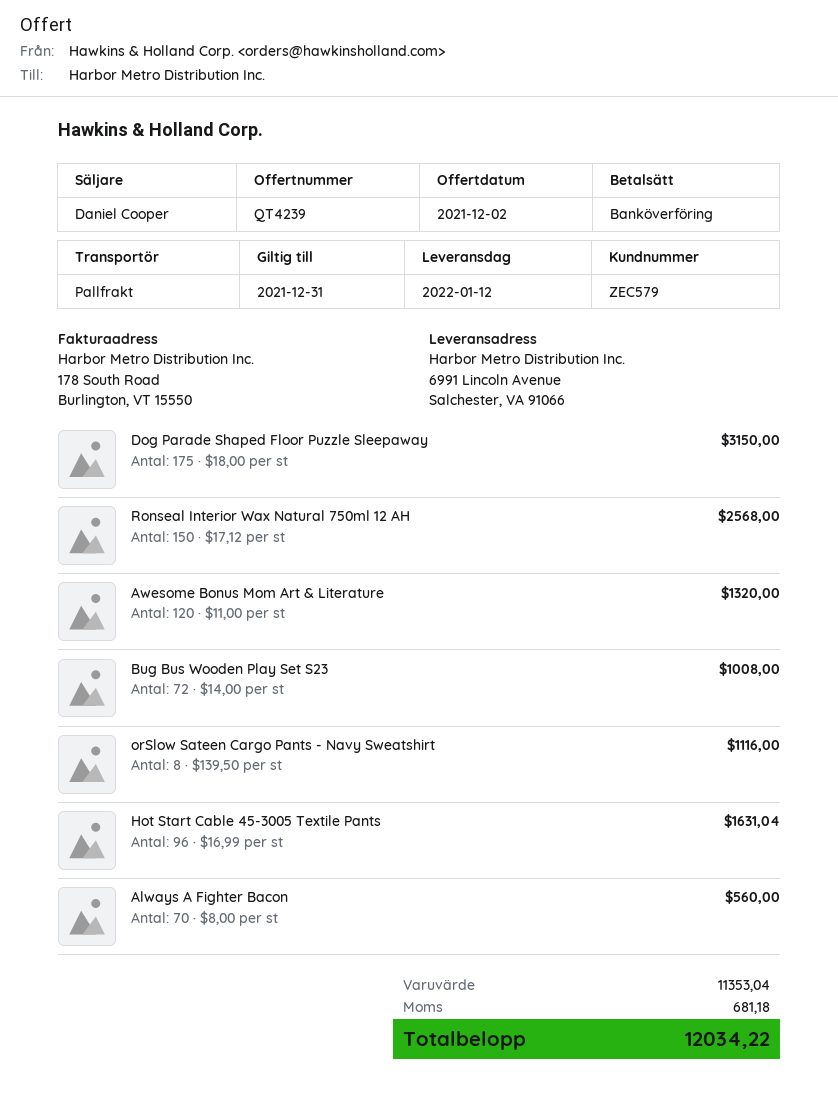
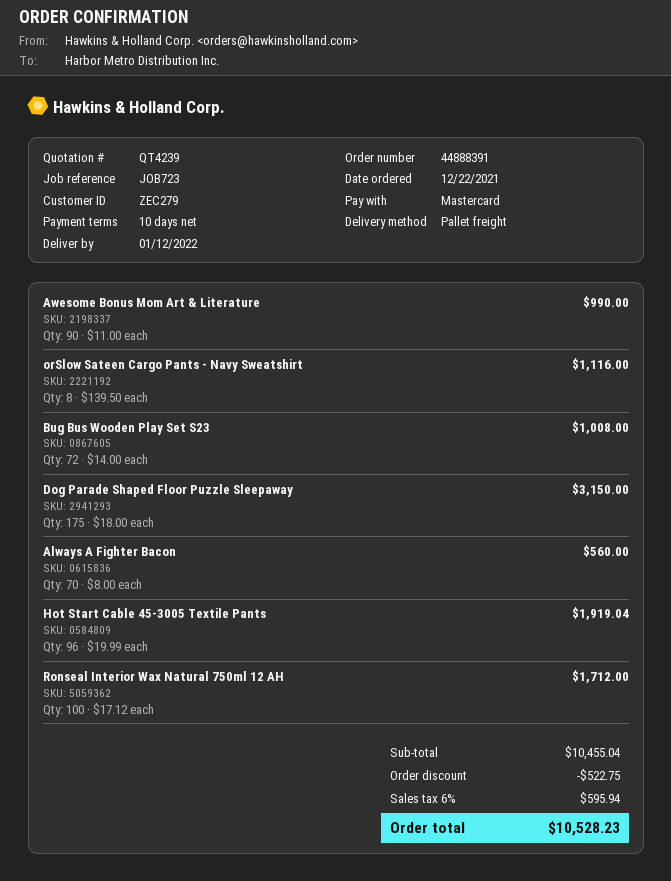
customer number: ZEC579 -> ZEC279
payment method: bank transfer -> Mastercard
Ronseal Interior Wax Natural 750ml 12 AH: 150 x 17.12 = 2568.00 -> 100 x 17.12 = 1712.00
Awesome Bonus Mom Art & Literature: 120 x 11.00 = 1320.00 -> 90 x 11.00 = 990.00
Hot Start Cable 45-3005 Textile Pants: 96 x 16.99 = 1631.04 -> 96 x 19.99 = 1919.04
subtotal: 11353.04 -> 10455.04
discount: none -> 522.75
tax: 681.18 -> 595.94
total: 12034.22 -> 10528.23

